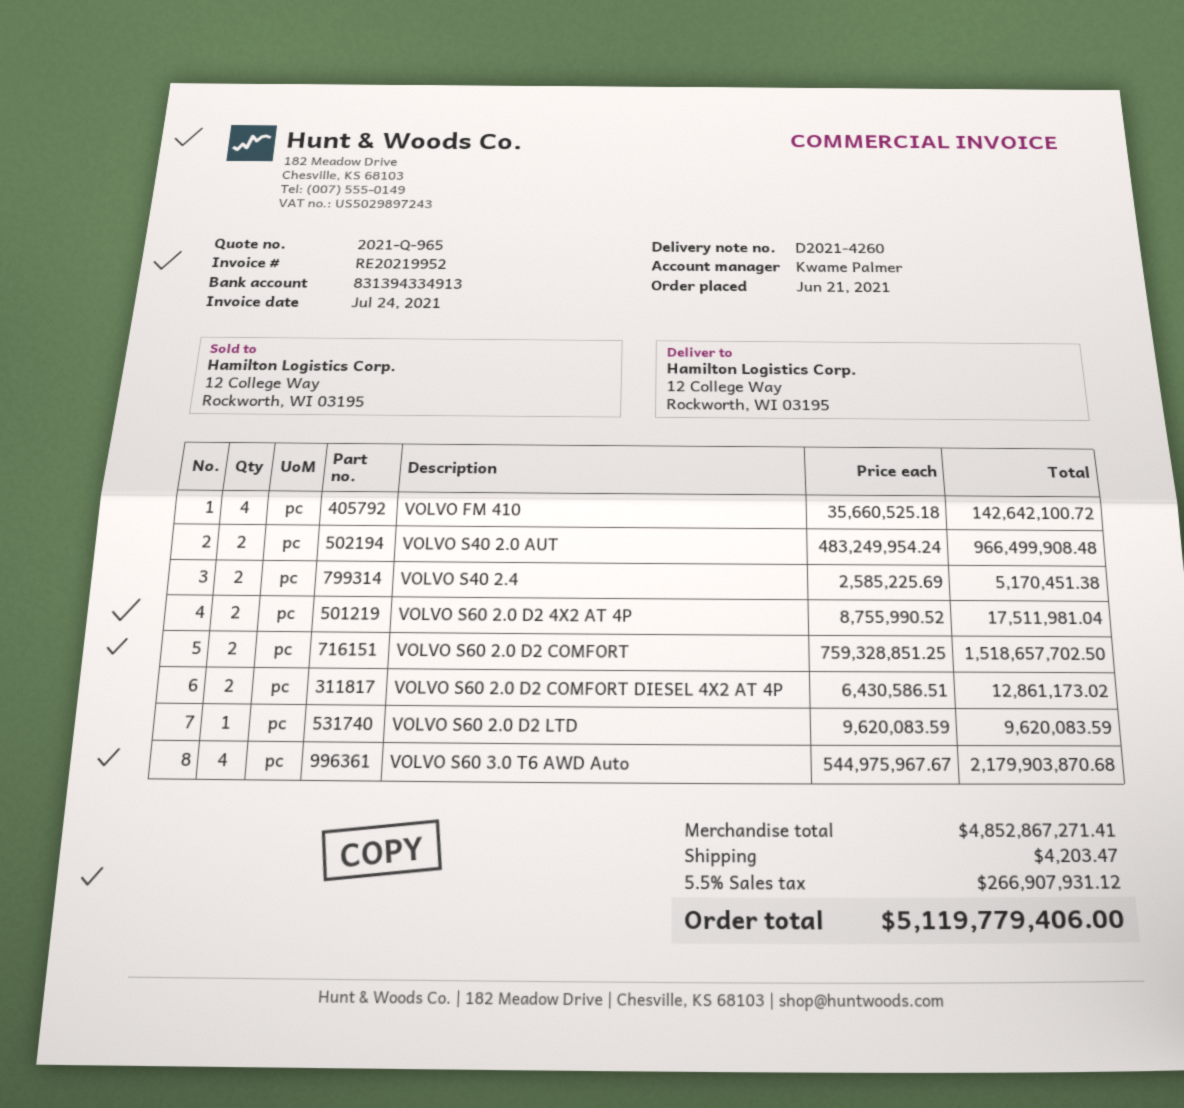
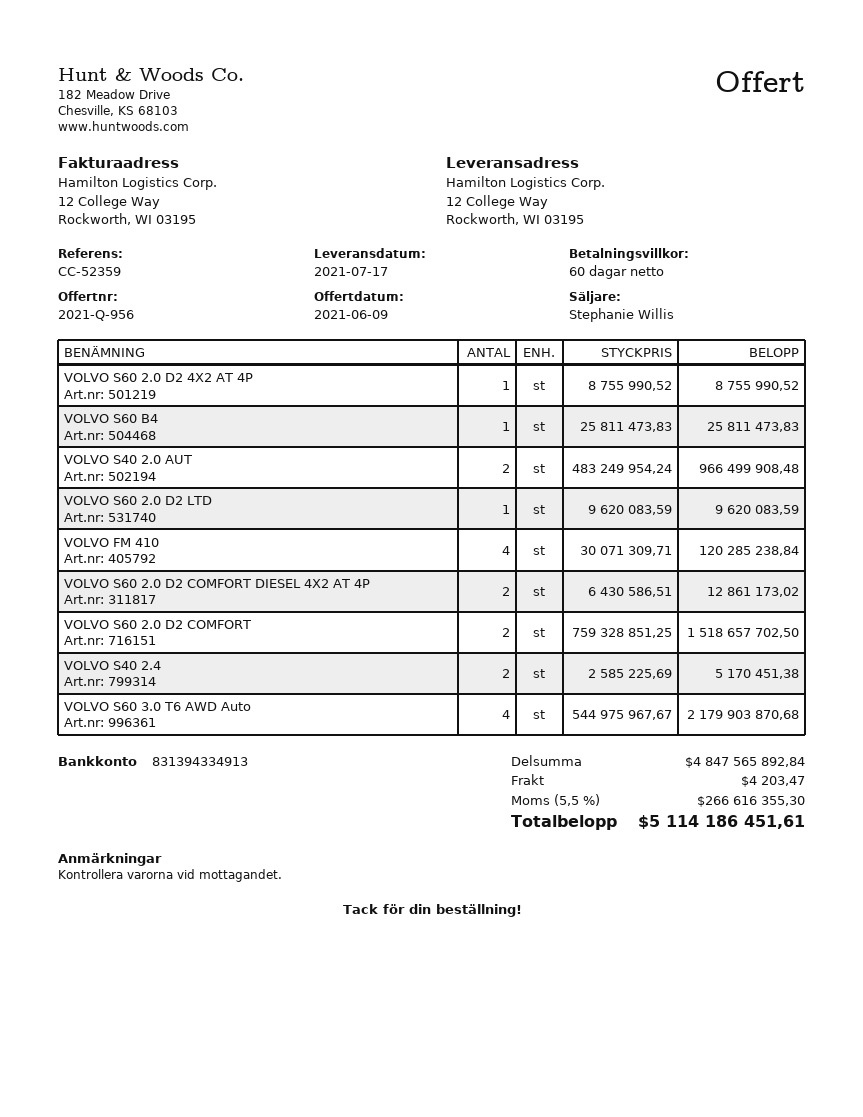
quote number: 2021-Q-965 -> 2021-Q-956
sales rep: Kwame Palmer -> Stephanie Willis
VOLVO FM 410: 4 x 35660525.18 = 142642100.72 -> 4 x 30071309.71 = 120285238.84
VOLVO S60 2.0 D2 4X2 AT 4P: 2 x 8755990.52 = 17511981.04 -> 1 x 8755990.52 = 8755990.52
VOLVO S60 B4: none -> 1 x 25811473.83 = 25811473.83
subtotal: 4852867271.41 -> 4847565892.84
tax: 5.5% = 266907931.12 -> 5.5% = 266616355.30
total: 5119779406.00 -> 5114186451.61

